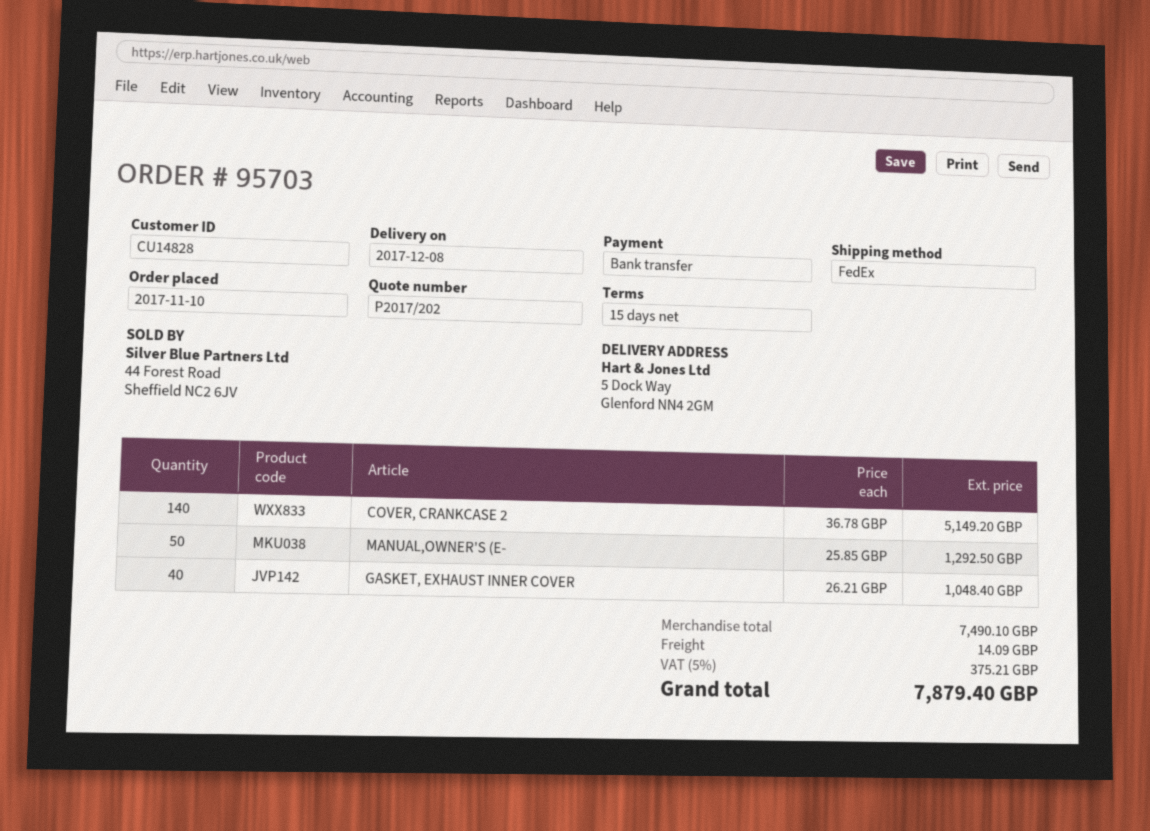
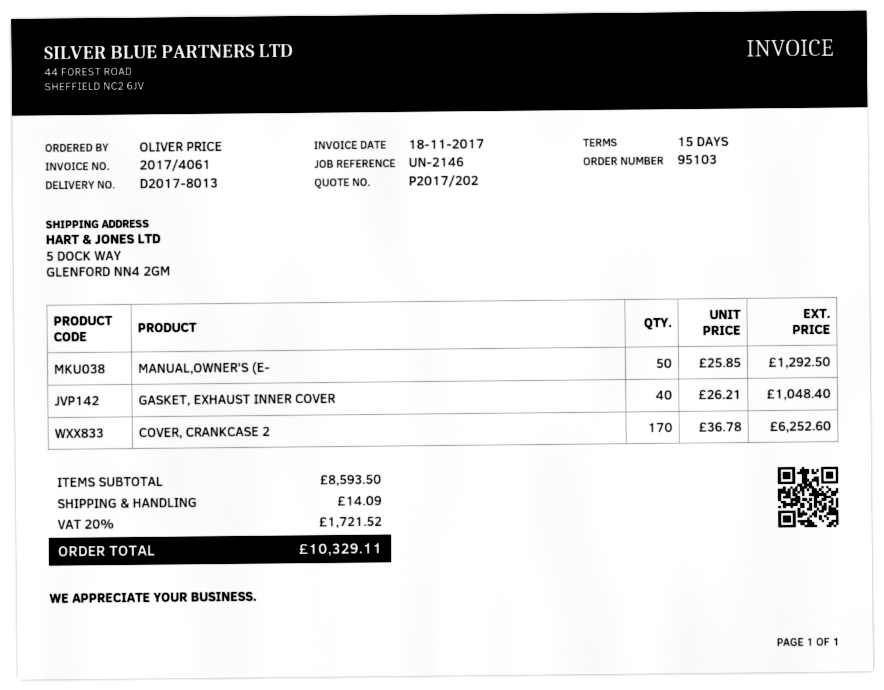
order number: 95703 -> 95103
COVER, CRANKCASE 2: 140 x 36.78 = 5149.20 -> 170 x 36.78 = 6252.60
subtotal: 7490.10 -> 8593.50
tax: 5% = 375.21 -> 20% = 1721.52
total: 7879.40 -> 10329.11

